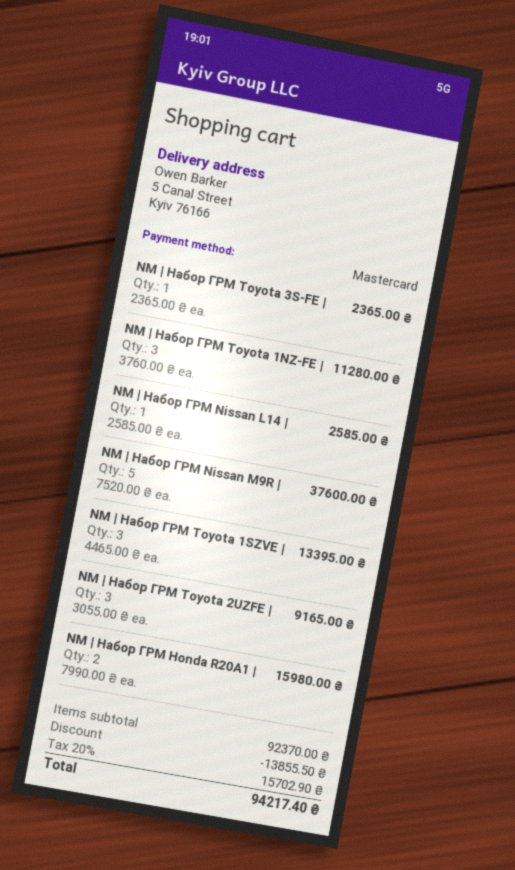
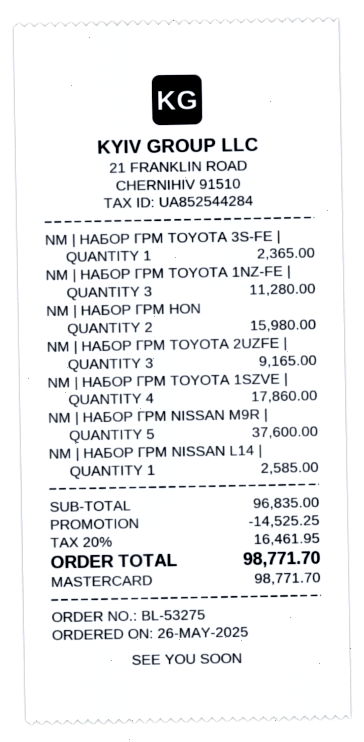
NM | Набор ГРМ Toyota 1SZVE |: 3 for 13395.00 -> 4 for 17860.00
subtotal: 92370.00 -> 96835.00
discount: 13855.50 -> 14525.25
tax: 20% = 15702.90 -> 20% = 16461.95
total: 94217.40 -> 98771.70

